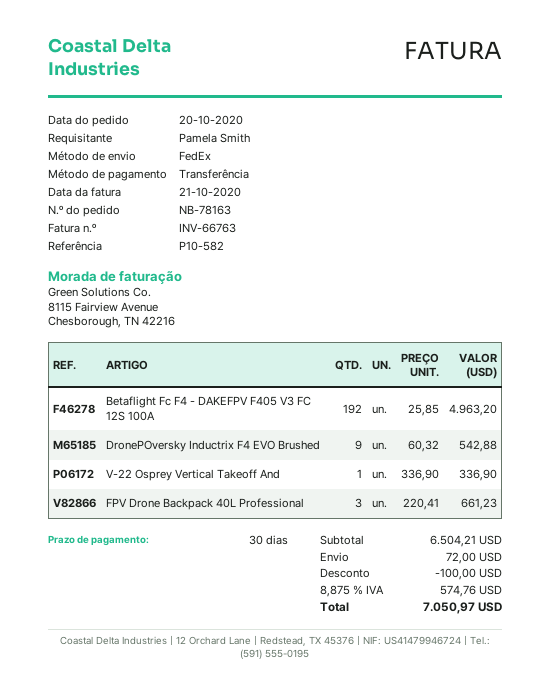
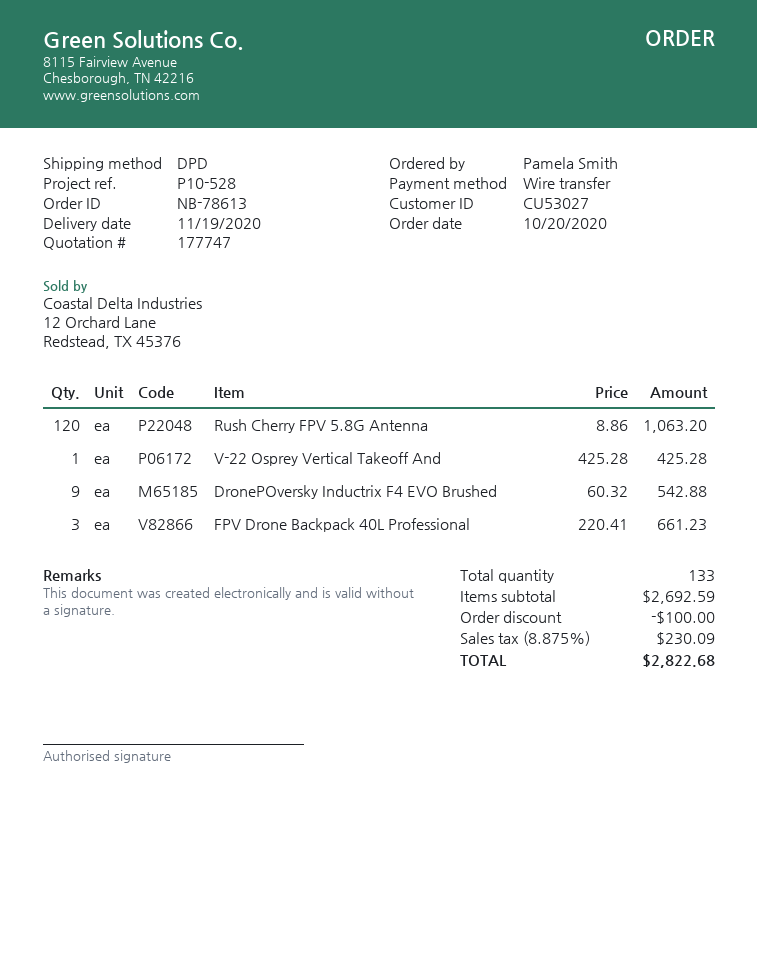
order number: NB-78163 -> NB-78613
reference: P10-582 -> P10-528
shipping method: FedEx -> DPD
Betaflight Fc F4 - DAKEFPV F405 V3 FC 12S 100A: 192 x 25.85 = 4963.20 -> none
V-22 Osprey Vertical Takeoff And: 1 x 336.90 = 336.90 -> 1 x 425.28 = 425.28
Rush Cherry FPV 5.8G Antenna: none -> 120 x 8.86 = 1063.20
subtotal: 6504.21 -> 2692.59
shipping: 72.00 -> none
tax: 8.875% = 574.76 -> 8.875% = 230.09
total: 7050.97 -> 2822.68

